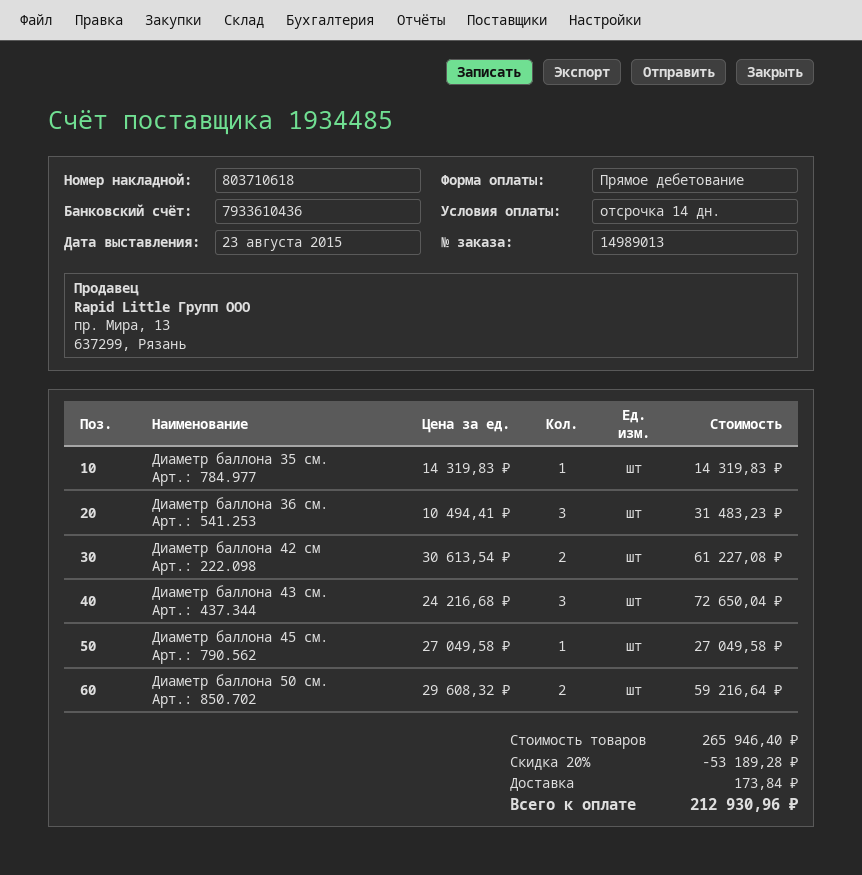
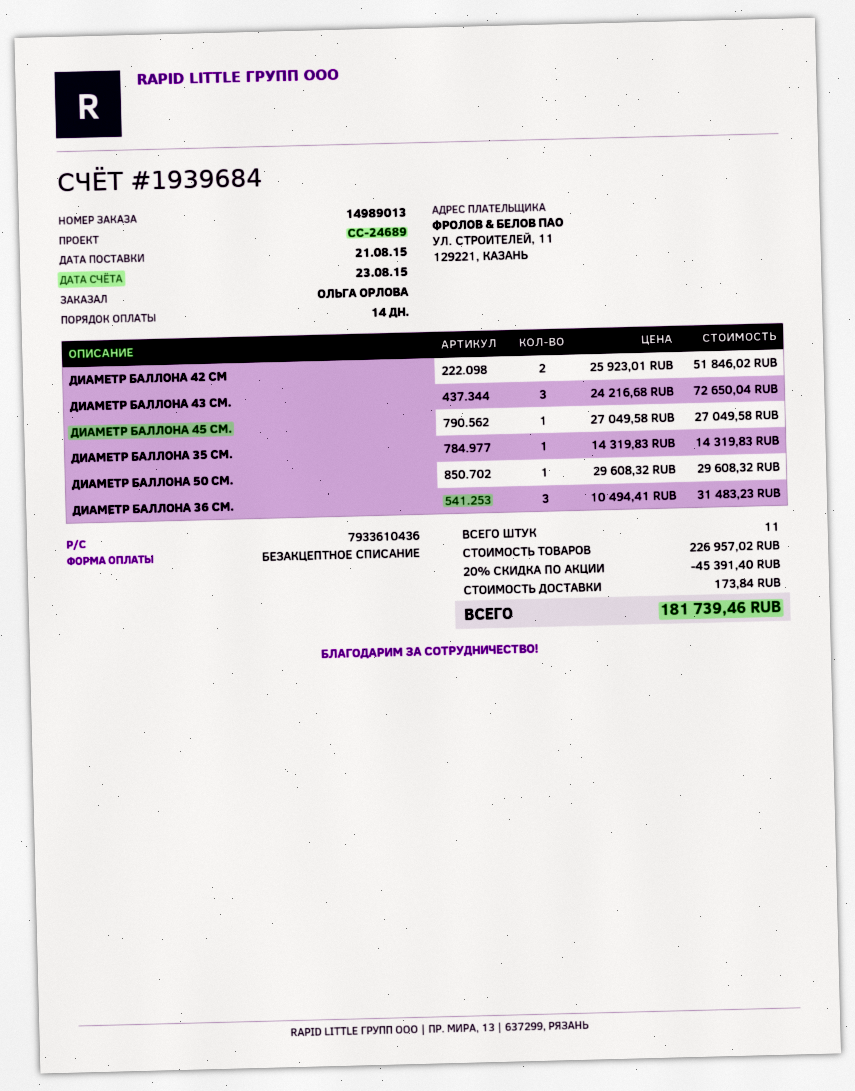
invoice number: 1934485 -> 1939684
Диаметр баллона 42 см: 2 x 30613.54 = 61227.08 -> 2 x 25923.01 = 51846.02
Диаметр баллона 50 см.: 2 x 29608.32 = 59216.64 -> 1 x 29608.32 = 29608.32
subtotal: 265946.40 -> 226957.02
discount: 20% = 53189.28 -> 20% = 45391.40
total: 212930.96 -> 181739.46

